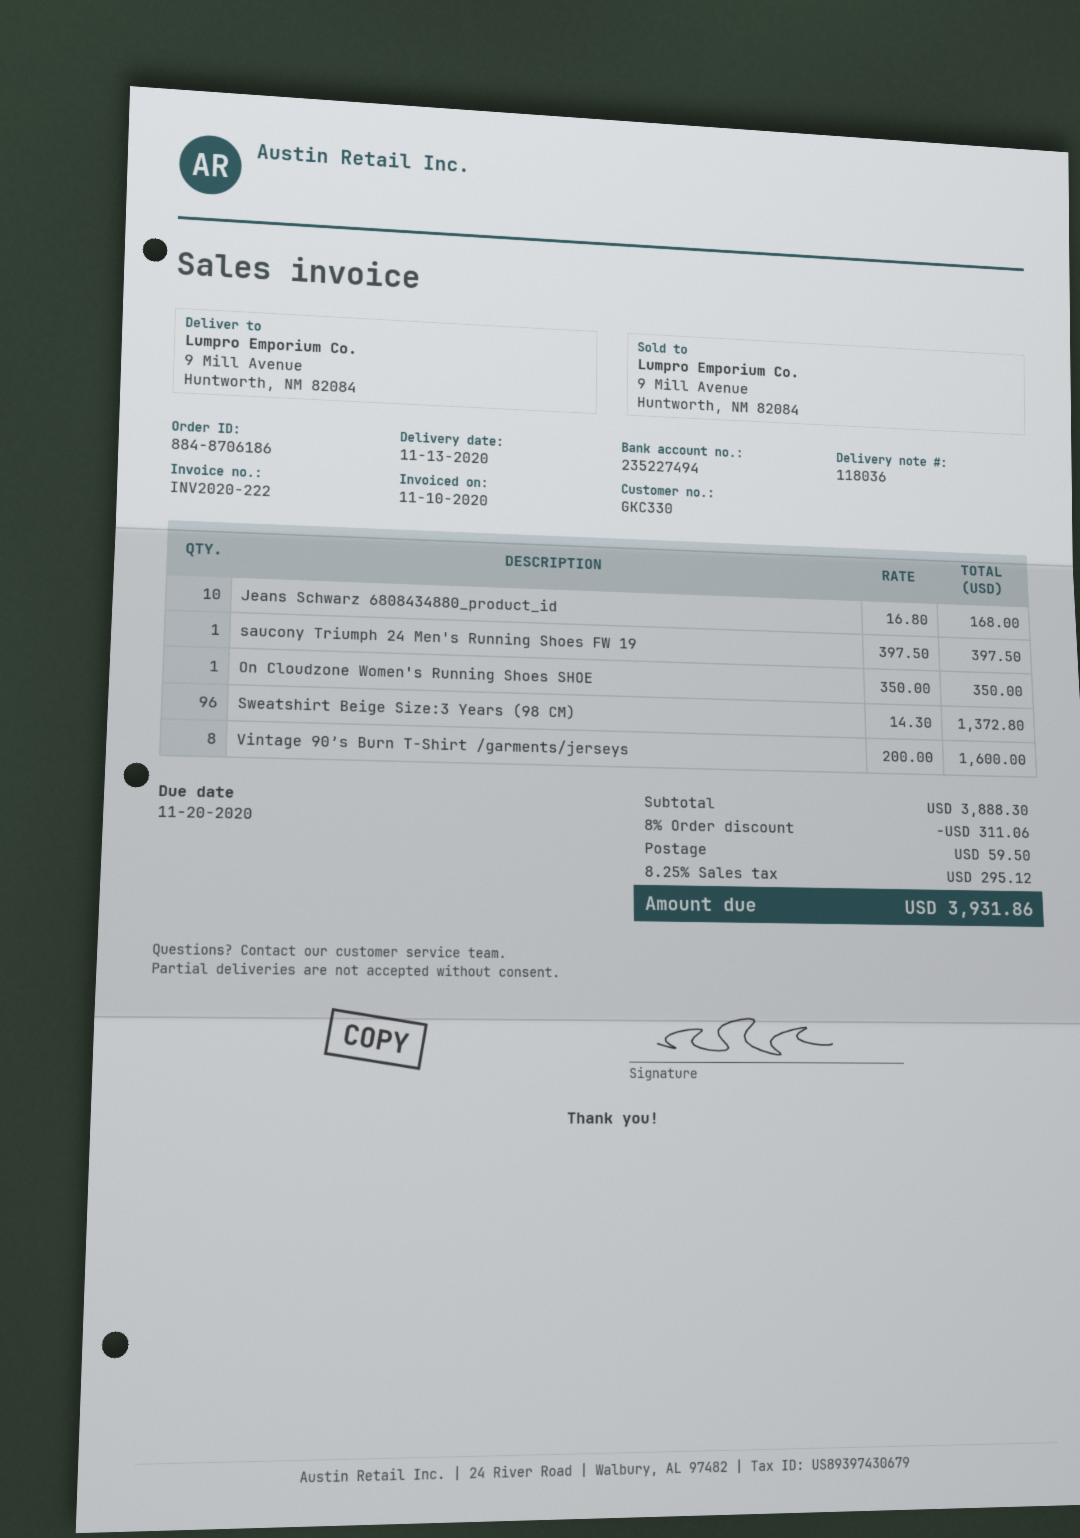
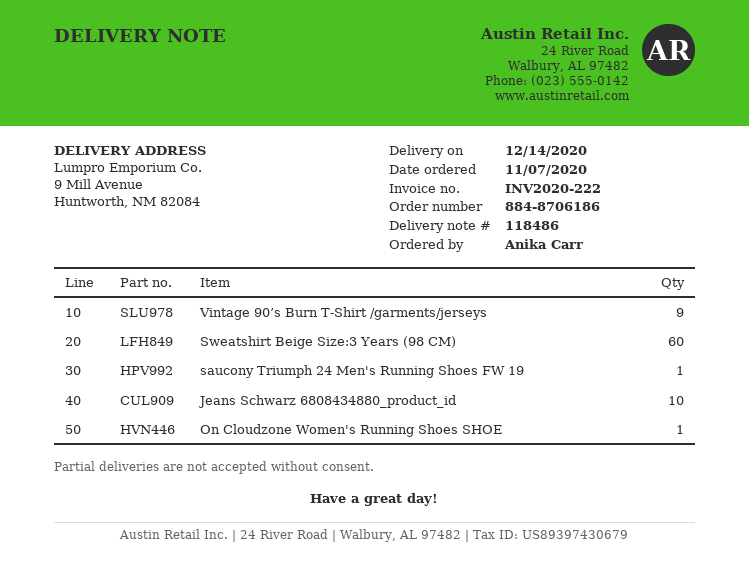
delivery note number: 118036 -> 118486
delivery date: 2020-11-13 -> 2020-12-14
Sweatshirt Beige Size:3 Years (98 CM): 96 -> 60
Vintage 90’s Burn T-Shirt /garments/jerseys: 8 -> 9

